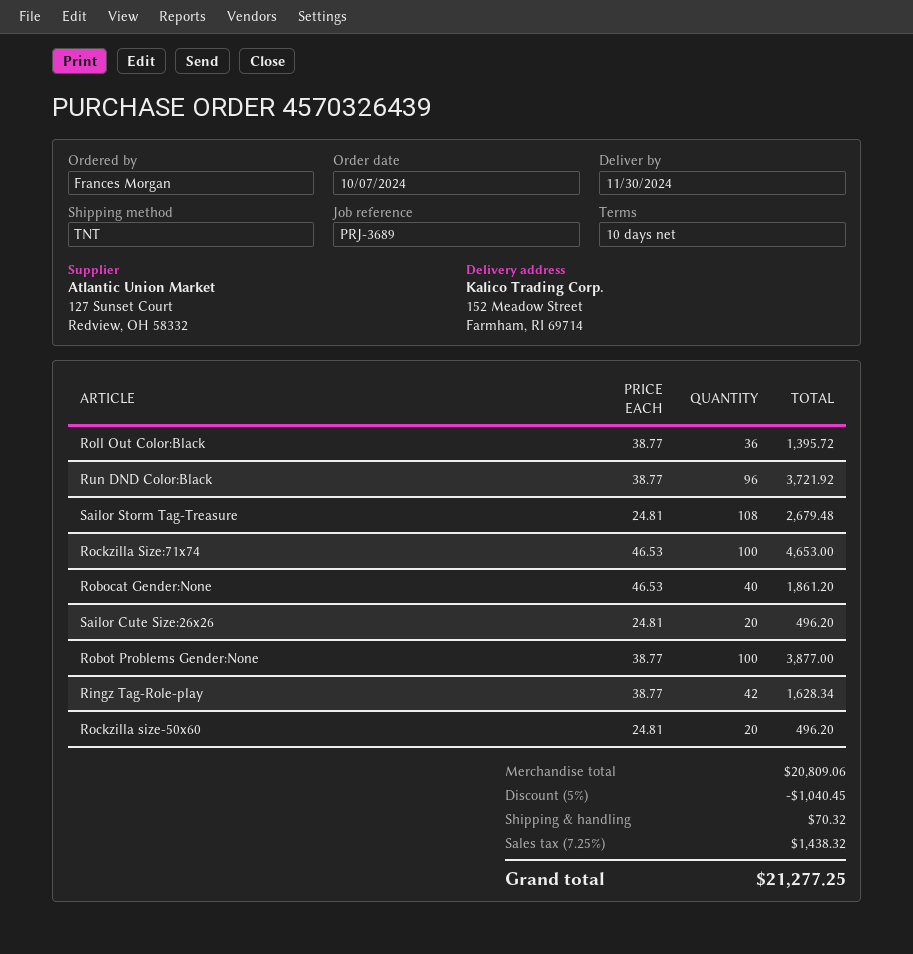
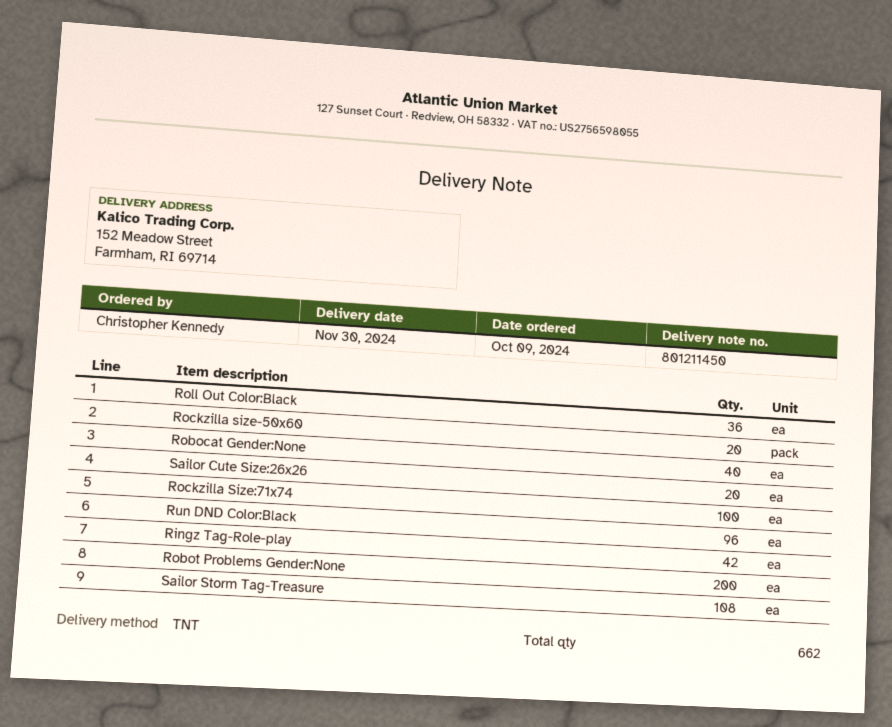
order date: 2024-10-07 -> 2024-10-09
ordered by: Frances Morgan -> Christopher Kennedy
Robot Problems Gender:None: 100 -> 200

